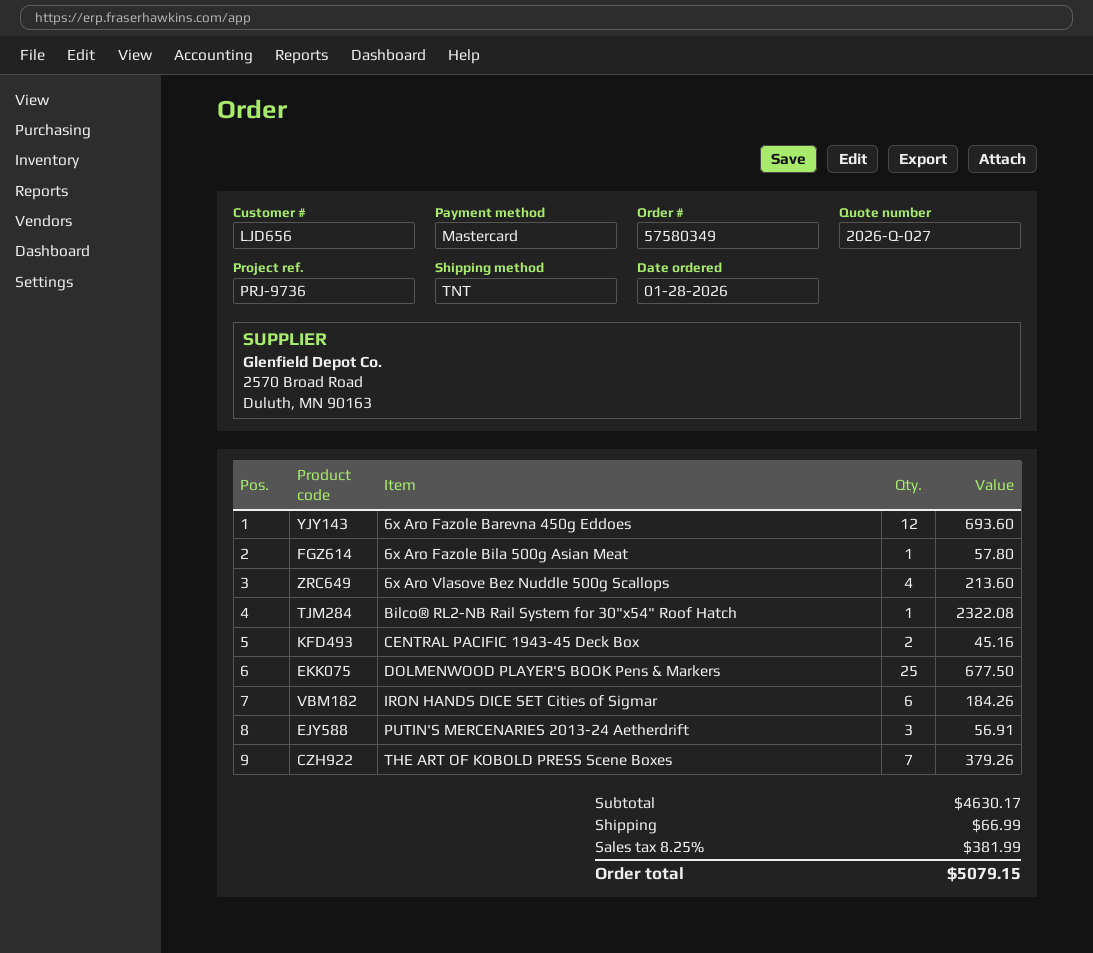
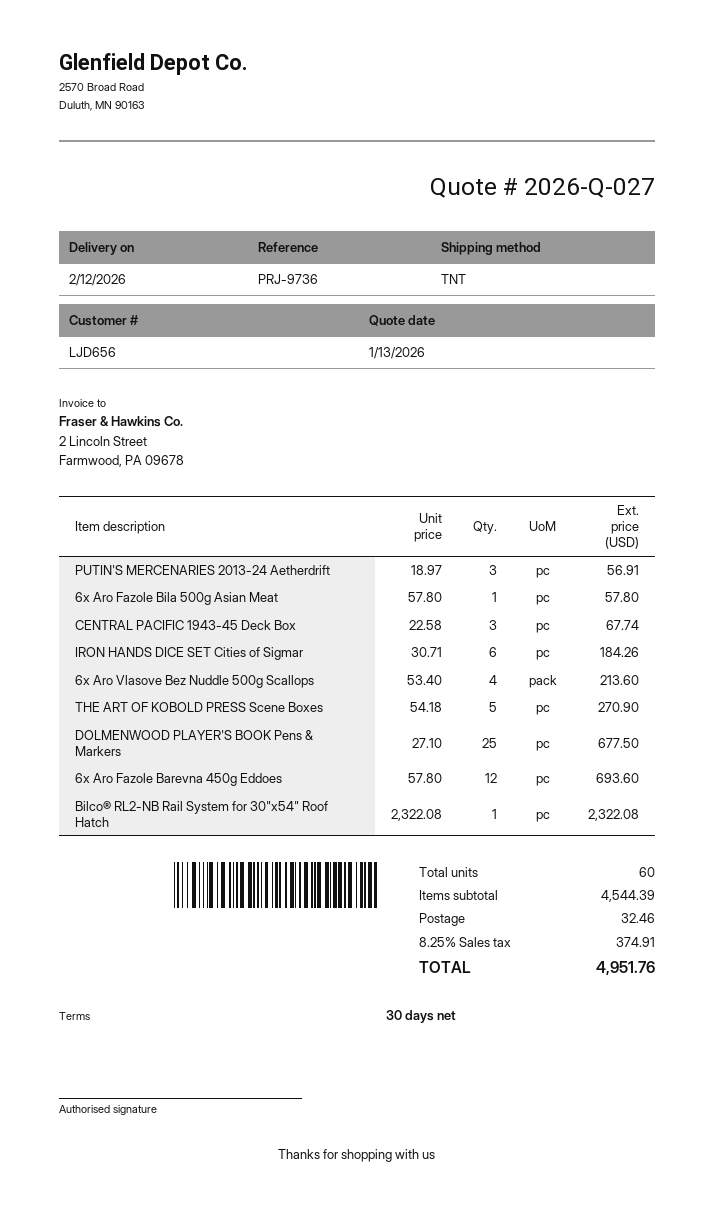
CENTRAL PACIFIC 1943-45 Deck Box: 2 for 45.16 -> 3 for 67.74
THE ART OF KOBOLD PRESS Scene Boxes: 7 for 379.26 -> 5 for 270.90
subtotal: 4630.17 -> 4544.39
shipping: 66.99 -> 32.46
tax: 8.25% = 381.99 -> 8.25% = 374.91
total: 5079.15 -> 4951.76

